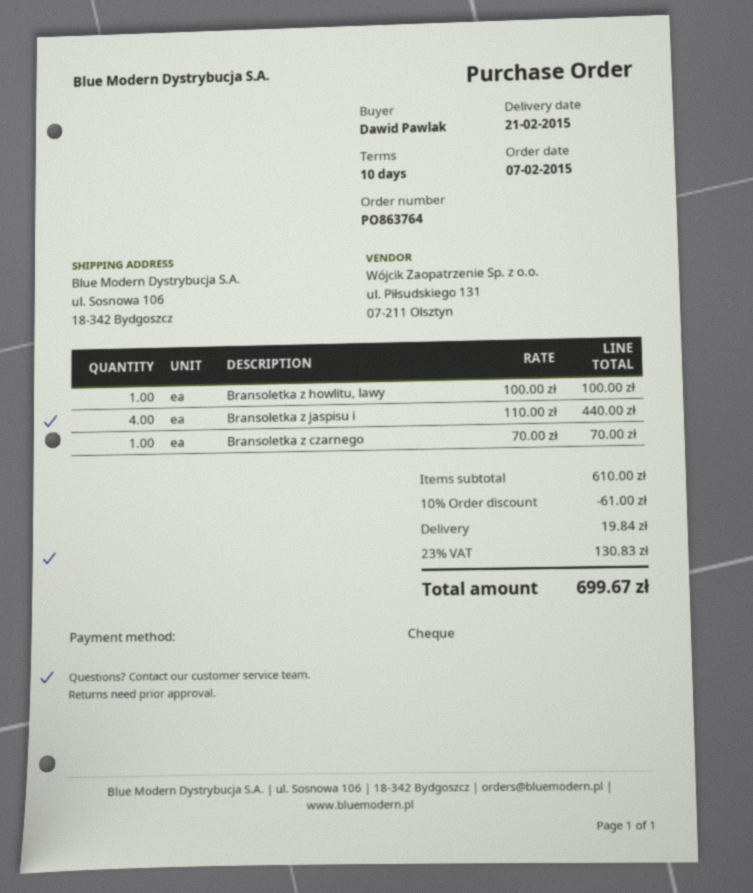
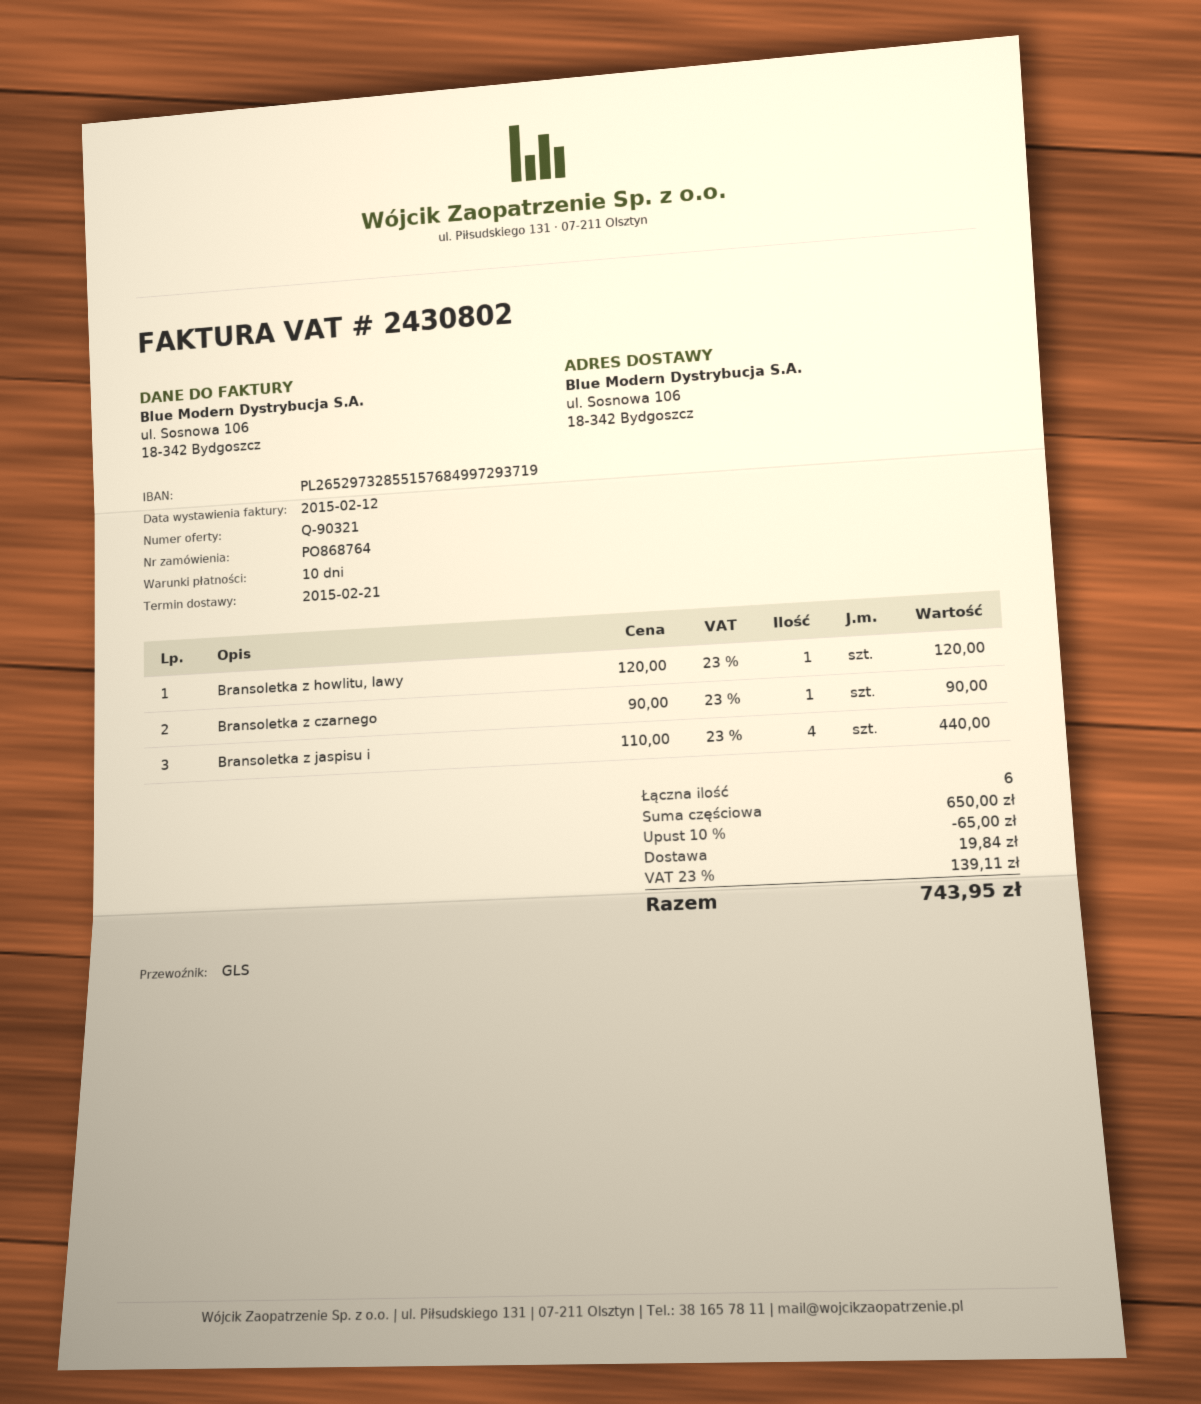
order number: PO863764 -> PO868764
Bransoletka z howlitu, lawy: 1 x 100.00 = 100.00 -> 1 x 120.00 = 120.00
Bransoletka z czarnego: 1 x 70.00 = 70.00 -> 1 x 90.00 = 90.00
subtotal: 610.00 -> 650.00
discount: 10% = 61.00 -> 10% = 65.00
tax: 23% = 130.83 -> 23% = 139.11
total: 699.67 -> 743.95

